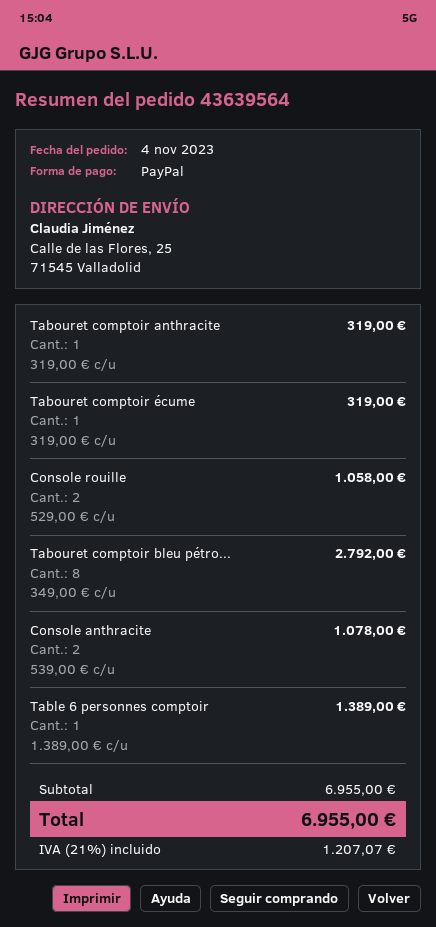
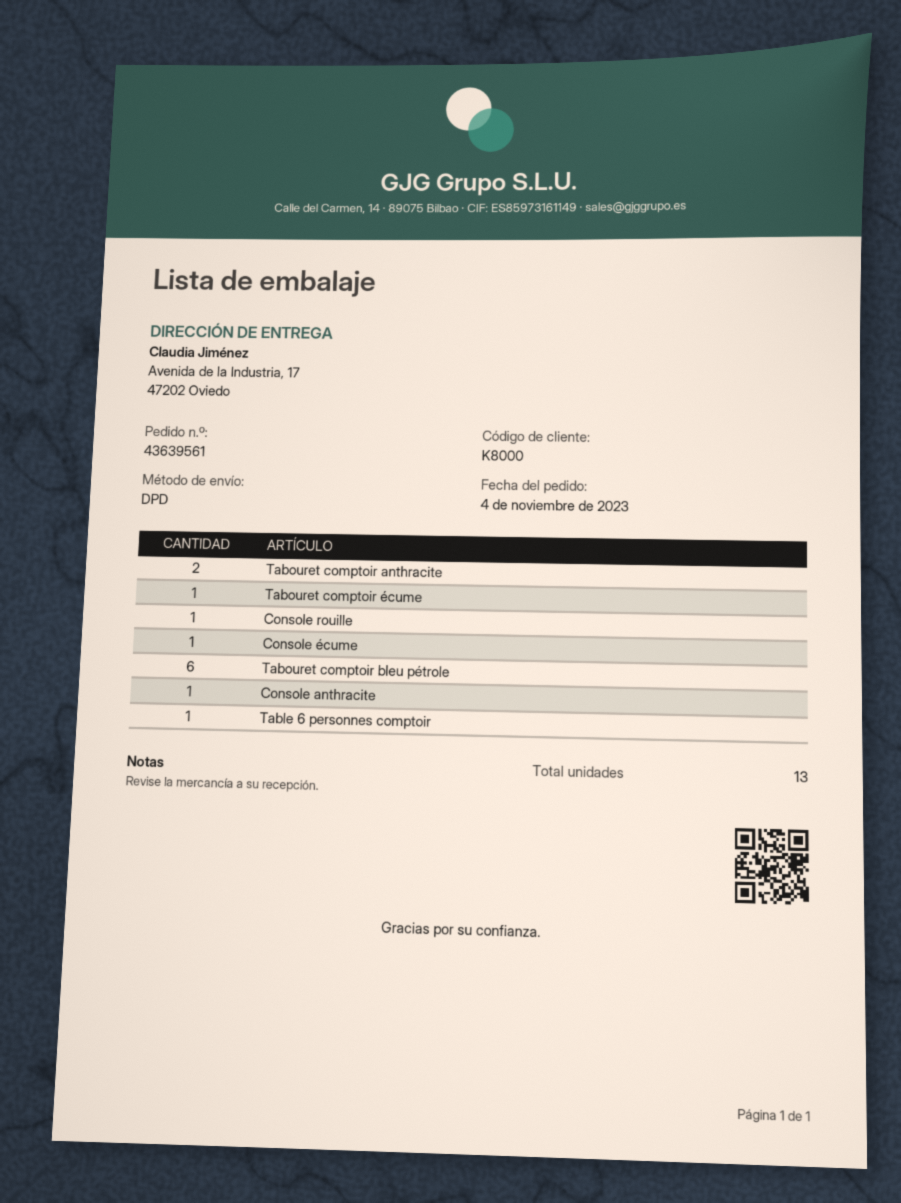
order number: 43639564 -> 43639561
ship to: Calle de las Flores, 25, 71545 Valladolid -> Avenida de la Industria, 17, 47202 Oviedo
Tabouret comptoir anthracite: 1 -> 2
Console rouille: 2 -> 1
Tabouret comptoir bleu pétro...: 8 -> 6
Console anthracite: 2 -> 1
Console écume: none -> 1

